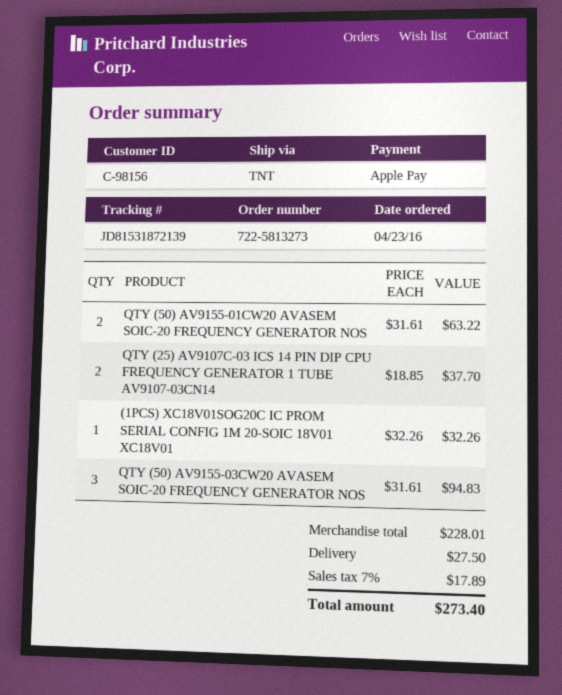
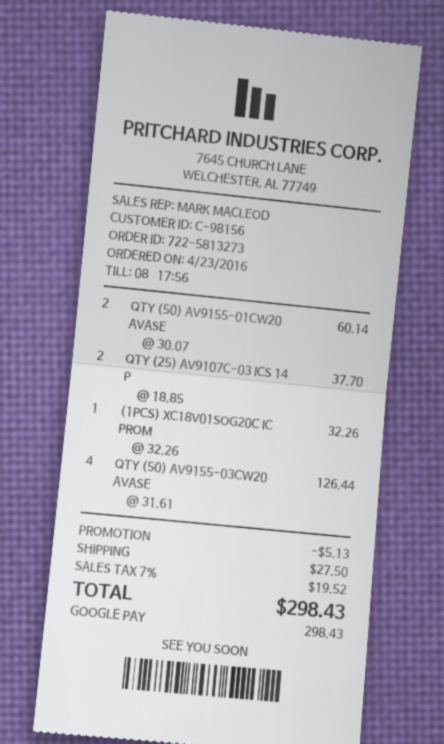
payment method: Apple Pay -> Google Pay
QTY (50) AV9155-01CW20 AVASEM SOIC-20 FREQUENCY GENERATOR NOS: 2 x 31.61 = 63.22 -> 2 x 30.07 = 60.14
QTY (50) AV9155-03CW20 AVASEM SOIC-20 FREQUENCY GENERATOR NOS: 3 x 31.61 = 94.83 -> 4 x 31.61 = 126.44
discount: none -> 5.13
tax: 7% = 17.89 -> 7% = 19.52
total: 273.40 -> 298.43

